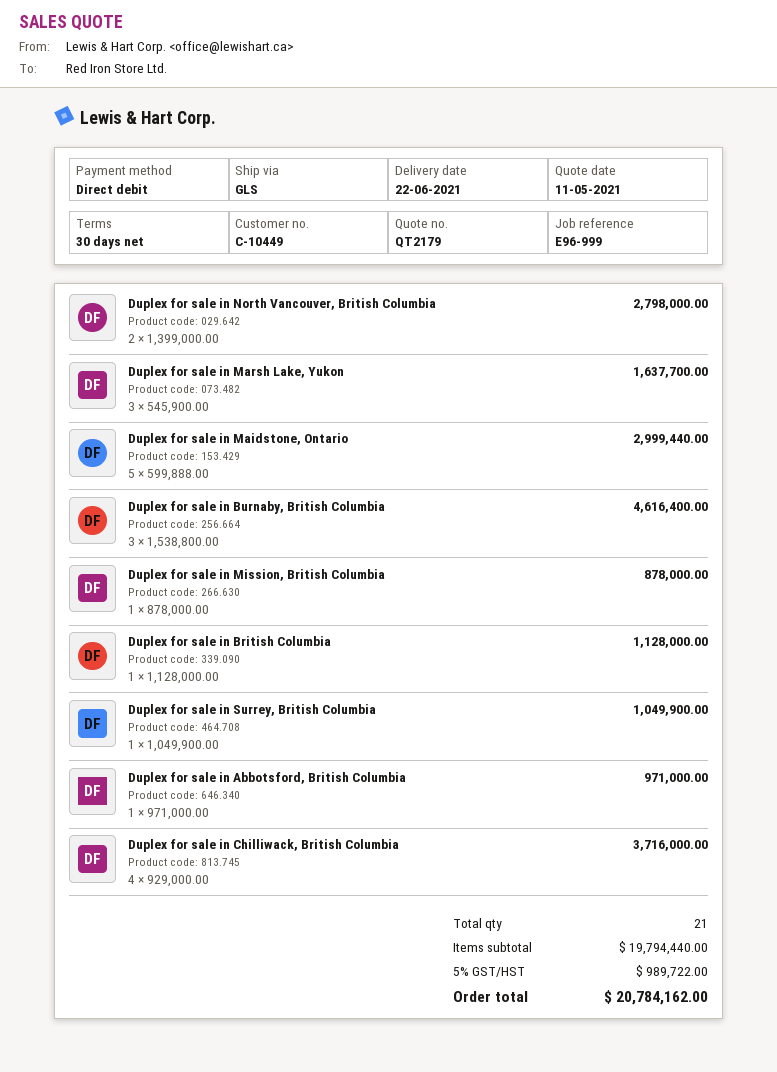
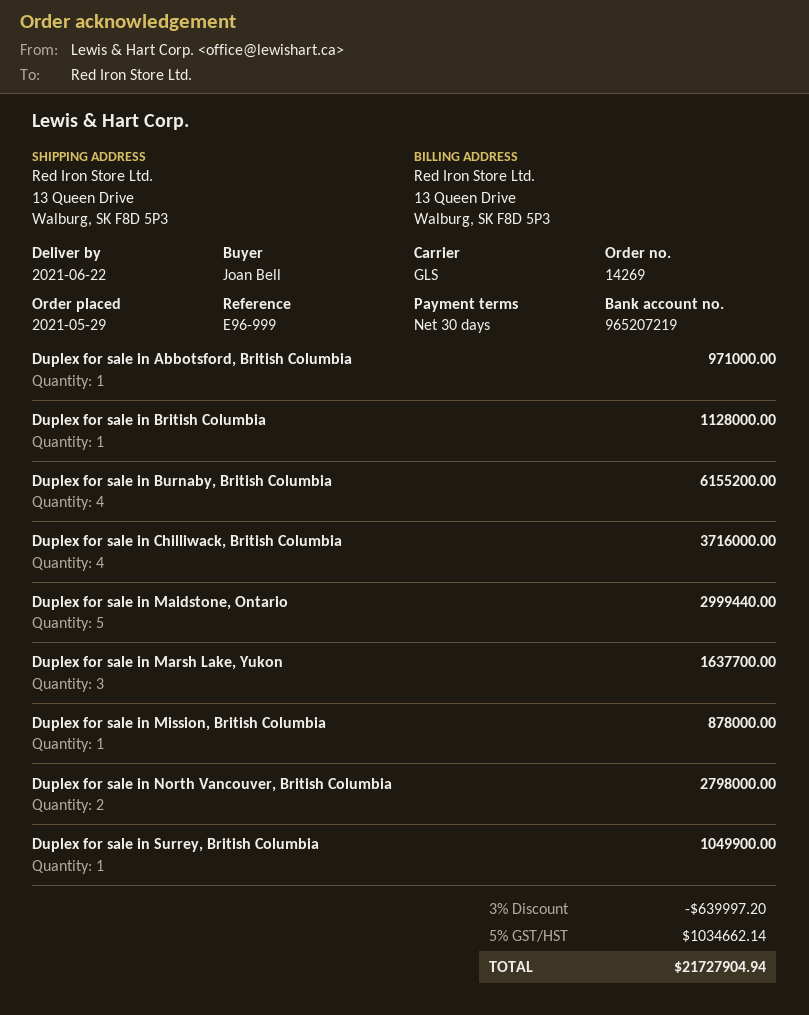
Duplex for sale in Burnaby, British Columbia: 3 for 4616400.00 -> 4 for 6155200.00
discount: none -> 3% = 639997.20
tax: 5% = 989722.00 -> 5% = 1034662.14
total: 20784162.00 -> 21727904.94

